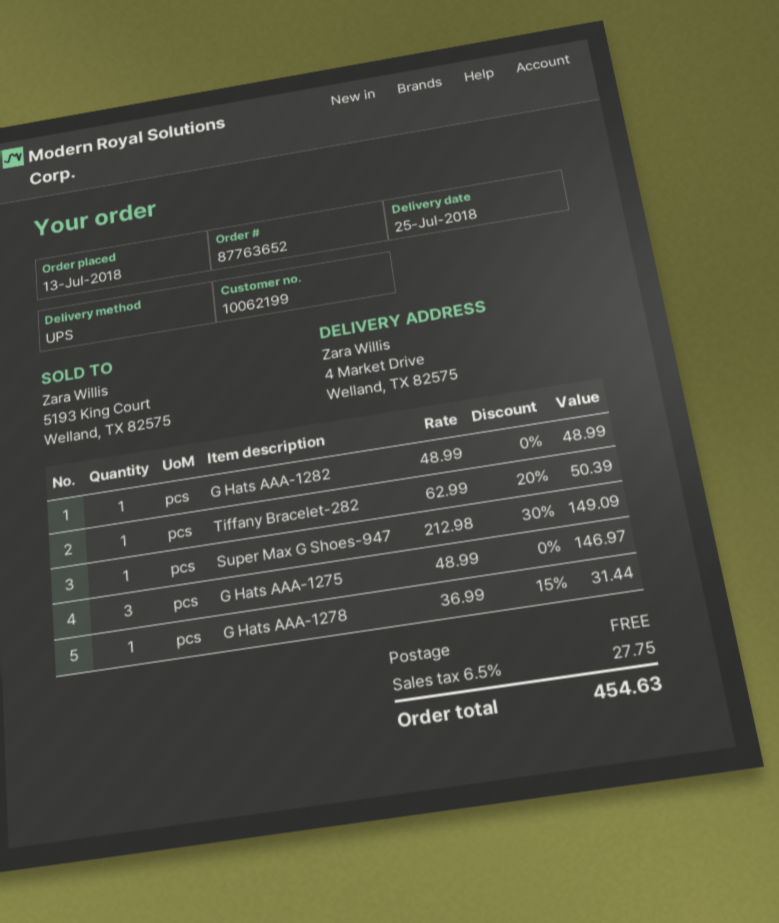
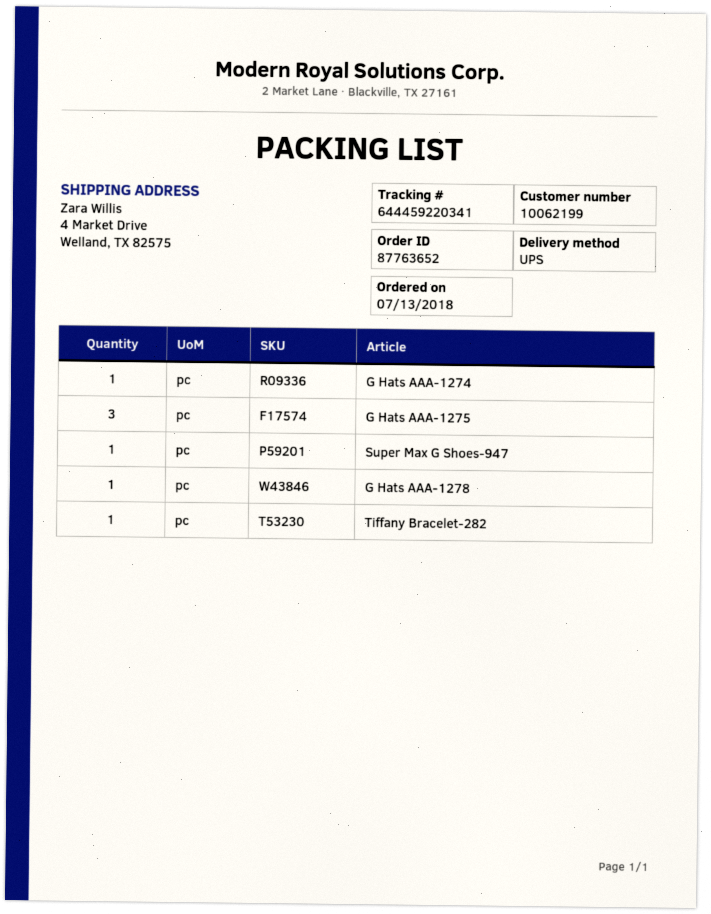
G Hats AAA-1282: 1 -> none
G Hats AAA-1274: none -> 1

